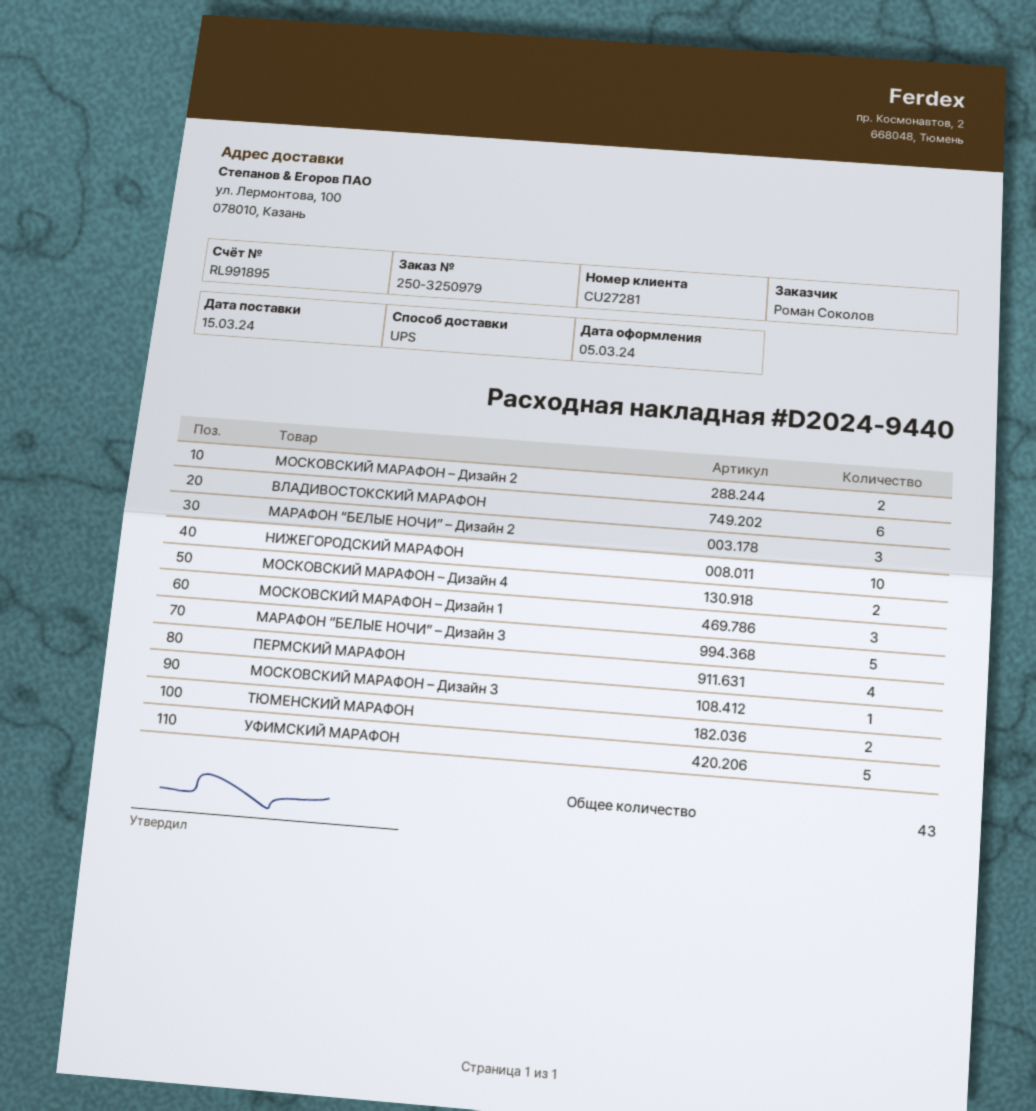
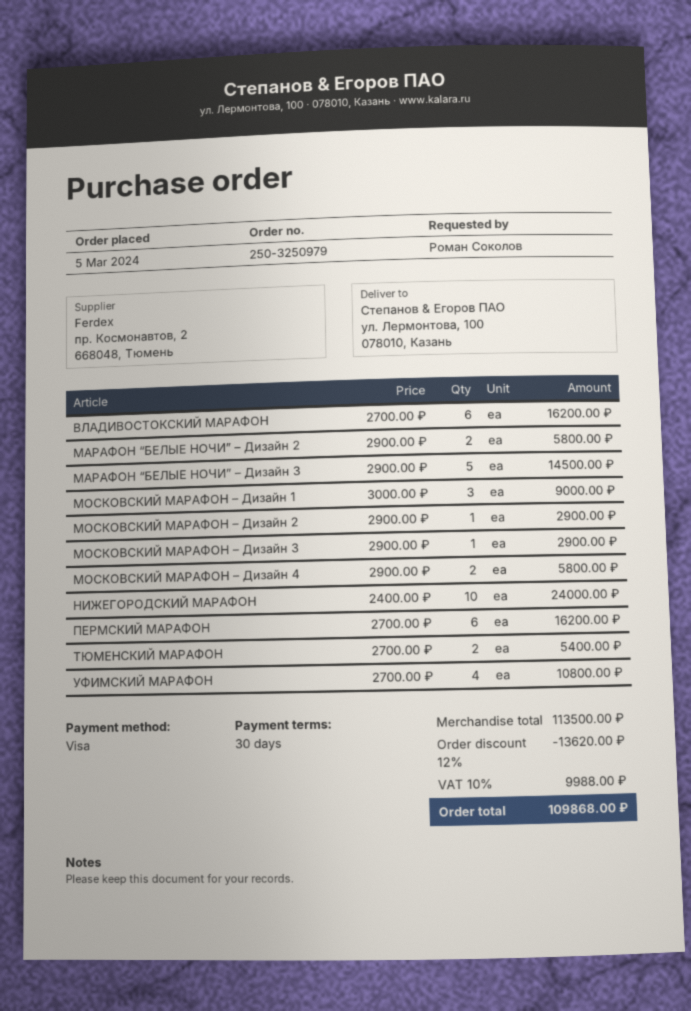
МОСКОВСКИЙ МАРАФОН – Дизайн 2: 2 -> 1
МАРАФОН “БЕЛЫЕ НОЧИ” – Дизайн 2: 3 -> 2
ПЕРМСКИЙ МАРАФОН: 4 -> 6
УФИМСКИЙ МАРАФОН: 5 -> 4

